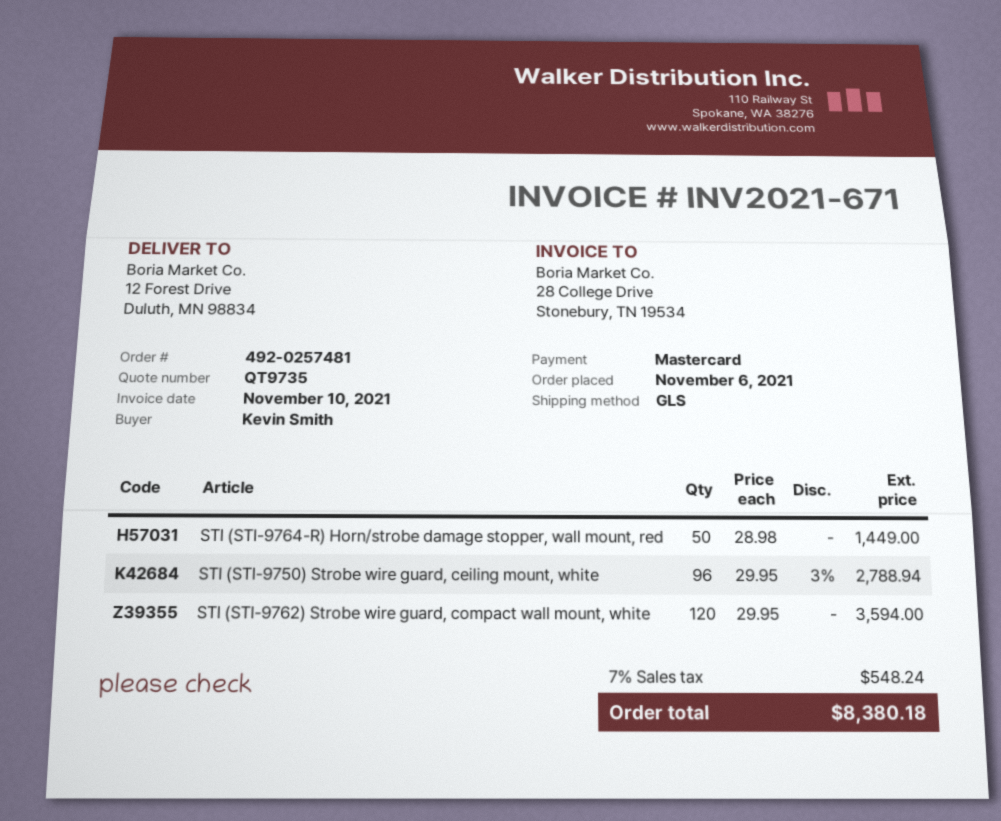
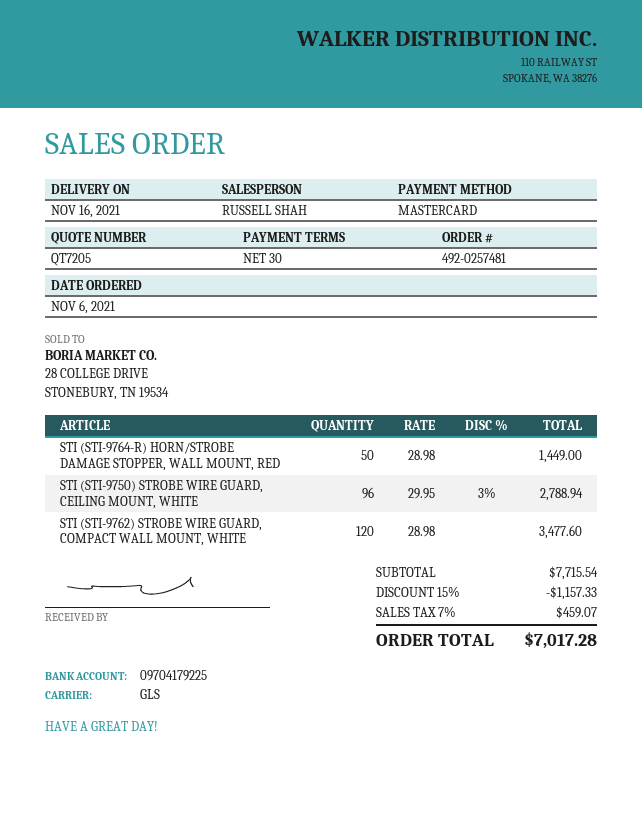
quote number: QT9735 -> QT7205
STI (STI-9762) Strobe wire guard, compact wall mount, white: 120 x 29.95 = 3594.00 -> 120 x 28.98 = 3477.60
discount: none -> 15% = 1157.33
tax: 7% = 548.24 -> 7% = 459.07
total: 8380.18 -> 7017.28

